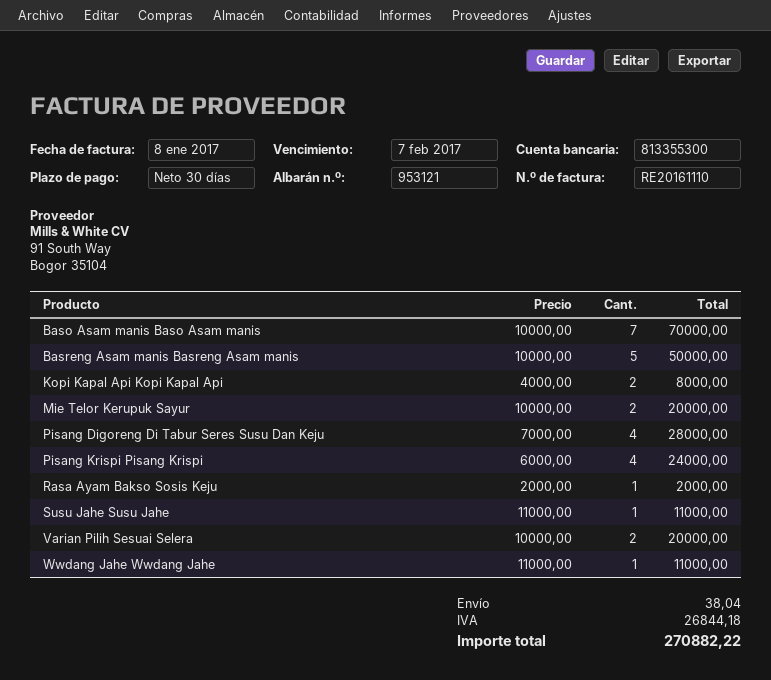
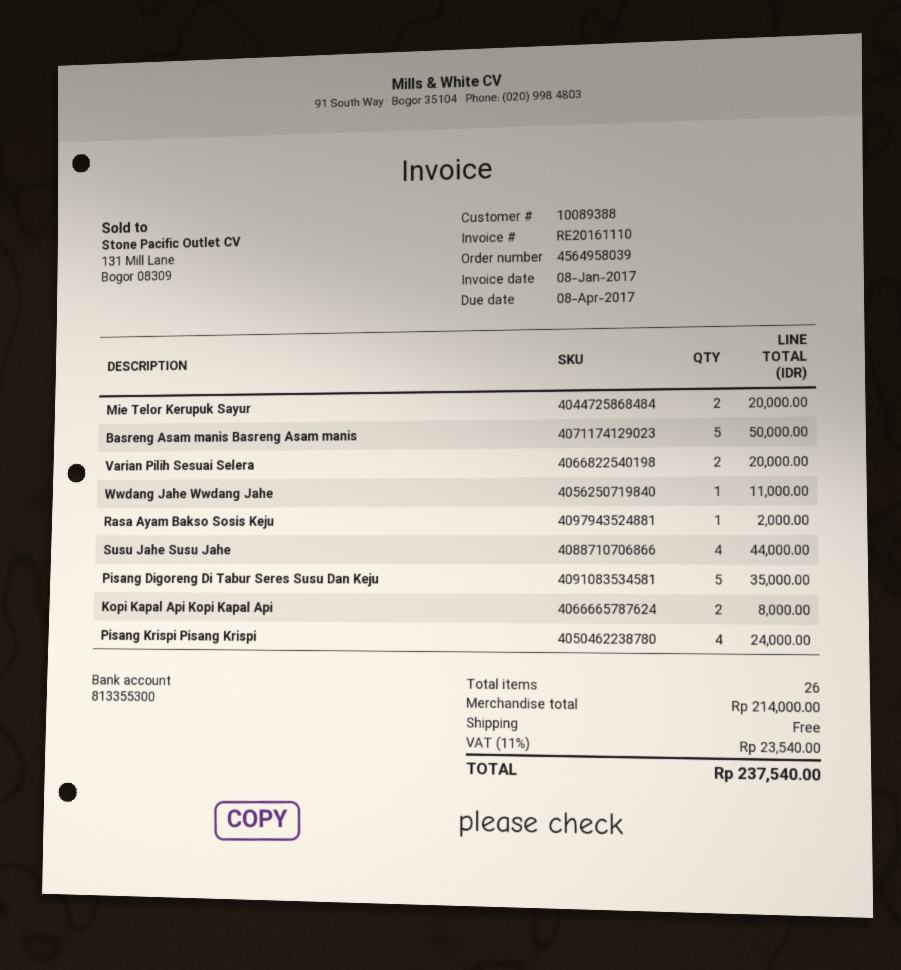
due date: 2017-02-07 -> 2017-04-08
Baso Asam manis Baso Asam manis: 7 for 70000.00 -> none
Pisang Digoreng Di Tabur Seres Susu Dan Keju: 4 for 28000.00 -> 5 for 35000.00
Susu Jahe Susu Jahe: 1 for 11000.00 -> 4 for 44000.00
shipping: 38.04 -> 0.00
tax: 26844.18 -> 23540.00
total: 270882.22 -> 237540.00

